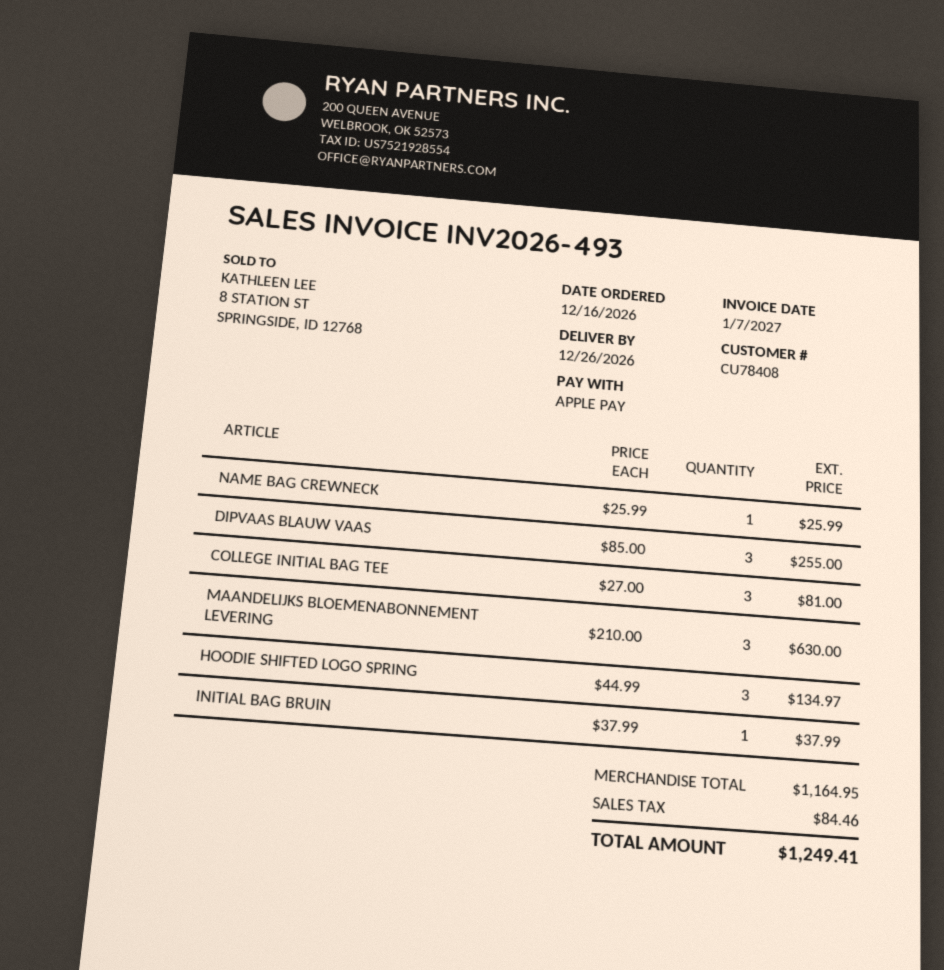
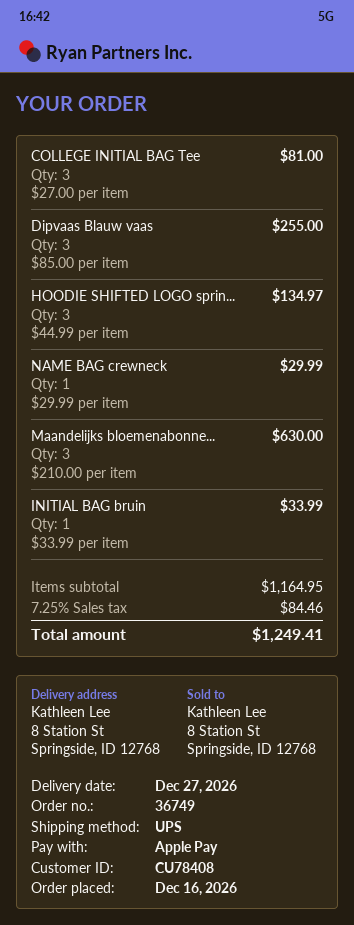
delivery date: 2026-12-26 -> 2026-12-27
NAME BAG CREWNECK: 1 x 25.99 = 25.99 -> 1 x 29.99 = 29.99
INITIAL BAG BRUIN: 1 x 37.99 = 37.99 -> 1 x 33.99 = 33.99

